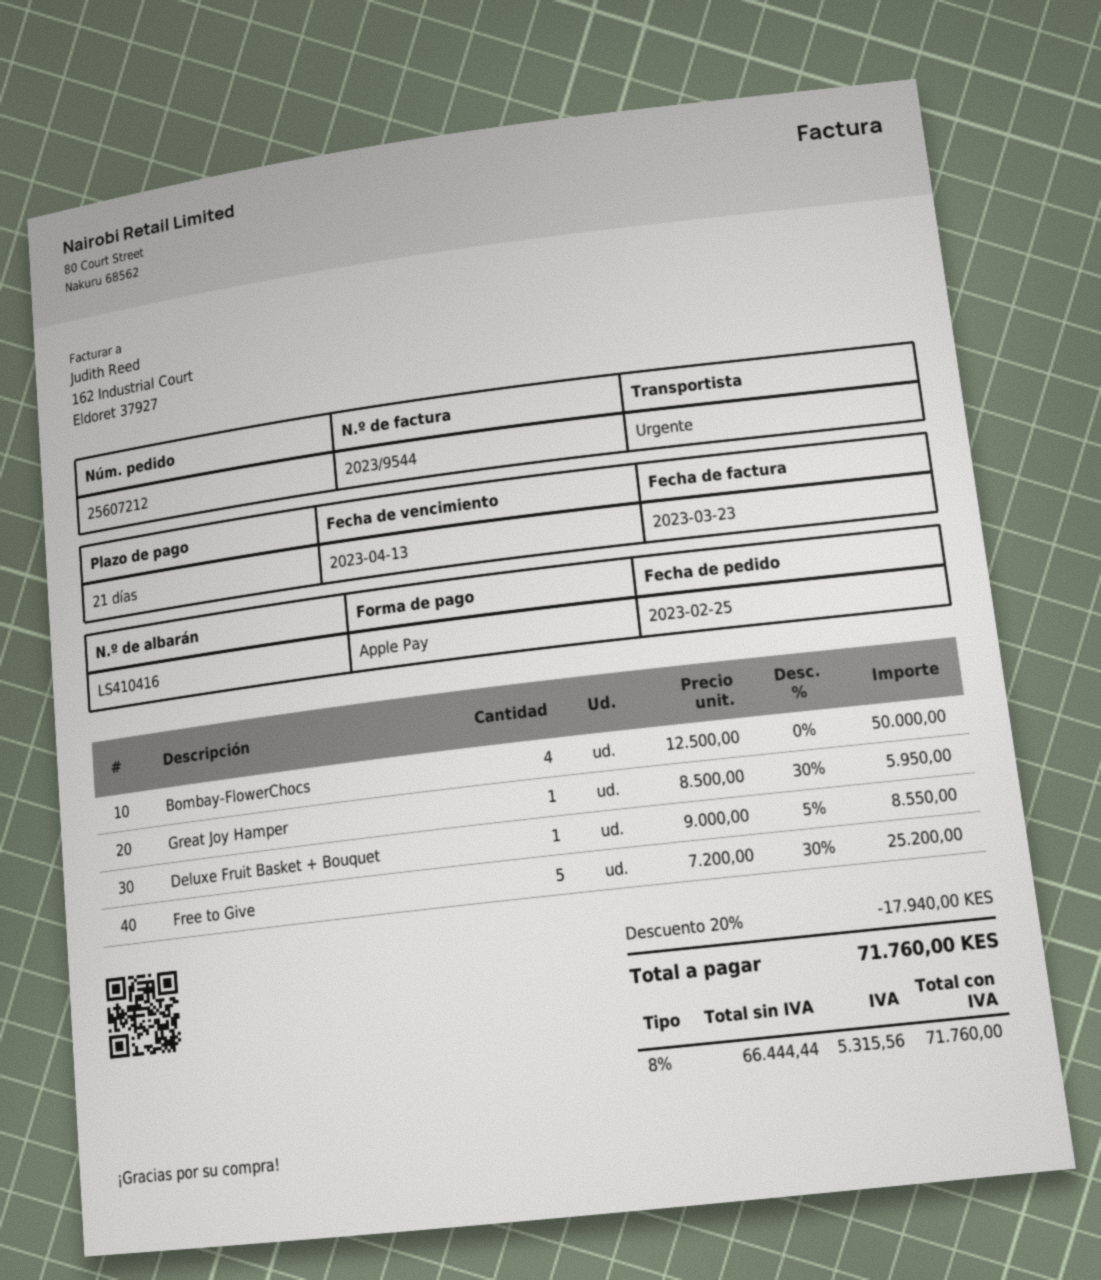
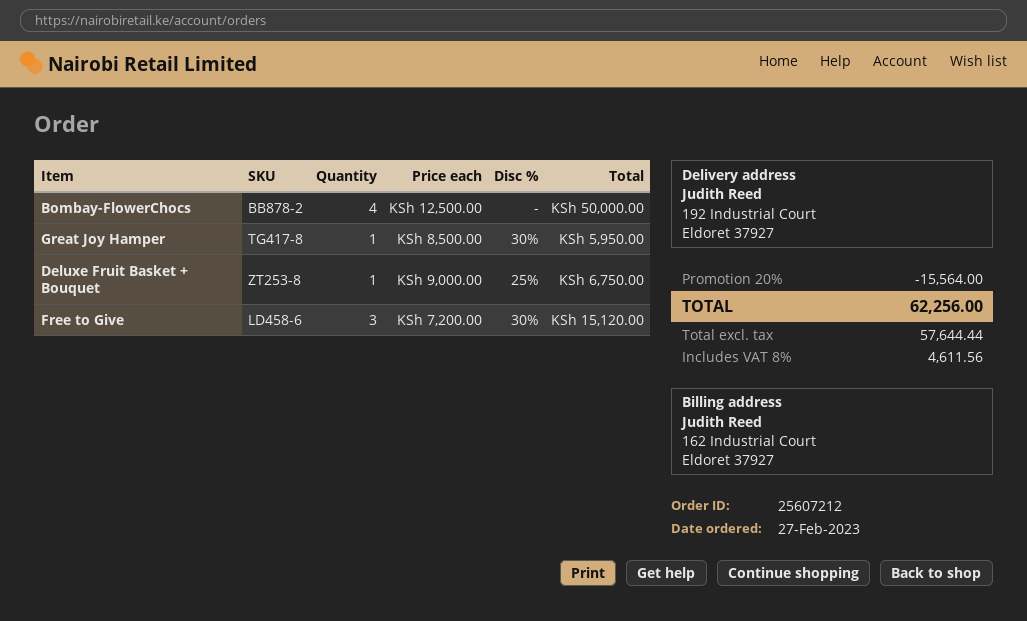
order date: 2023-02-25 -> 2023-02-27
Deluxe Fruit Basket + Bouquet: 1 x 9000.00 - 5% = 8550.00 -> 1 x 9000.00 - 25% = 6750.00
Free to Give: 5 x 7200.00 - 30% = 25200.00 -> 3 x 7200.00 - 30% = 15120.00
discount: 20% = 17940.00 -> 20% = 15564.00
net: 66444.44 -> 57644.44
tax: 8% = 5315.56 -> 8% = 4611.56
total: 71760.00 -> 62256.00

